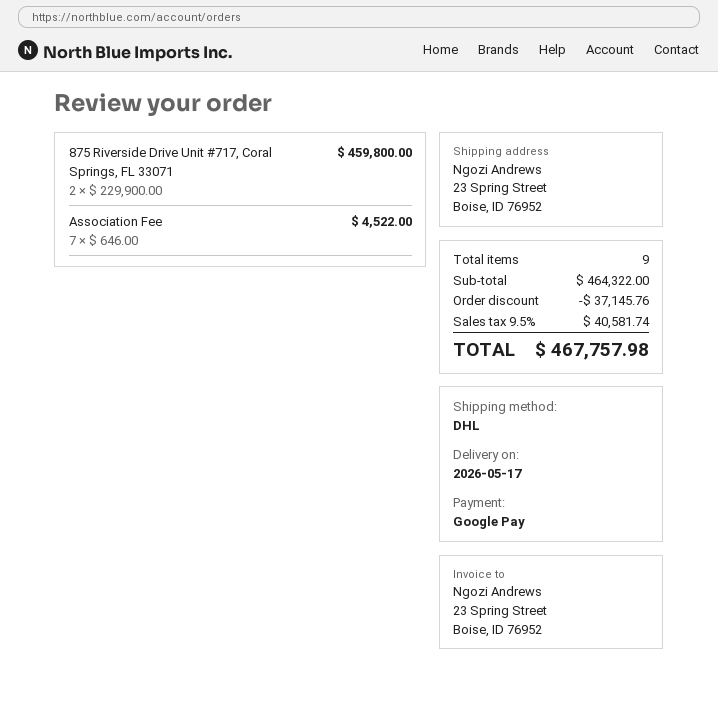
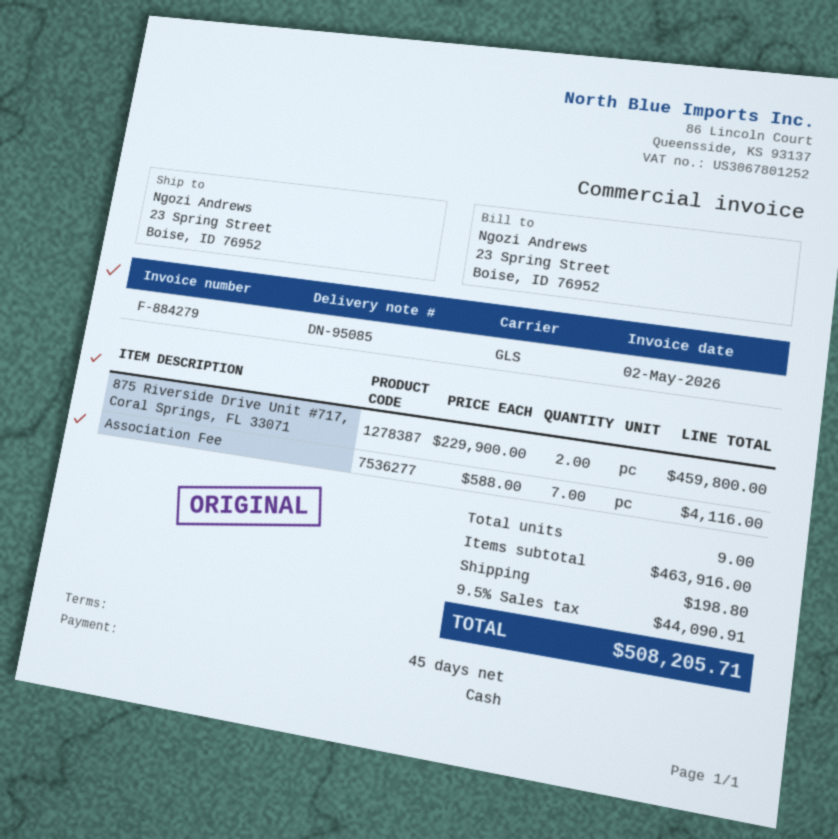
payment method: Google Pay -> cash
shipping method: DHL -> GLS
Association Fee: 7 x 646.00 = 4522.00 -> 7 x 588.00 = 4116.00
subtotal: 464322.00 -> 463916.00
discount: 37145.76 -> none
shipping: none -> 198.80
tax: 9.5% = 40581.74 -> 9.5% = 44090.91
total: 467757.98 -> 508205.71

